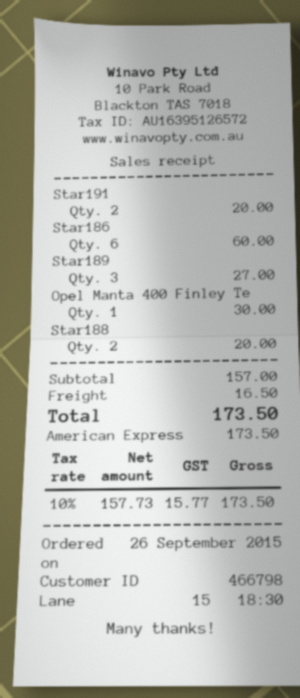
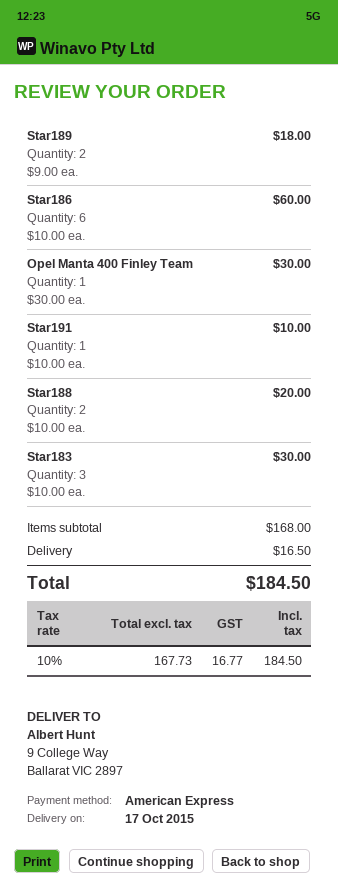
Star191: 2 for 20.00 -> 1 for 10.00
Star189: 3 for 27.00 -> 2 for 18.00
Star183: none -> 3 for 30.00
subtotal: 157.00 -> 168.00
net: 157.73 -> 167.73
tax: 10% = 15.77 -> 10% = 16.77
total: 173.50 -> 184.50

